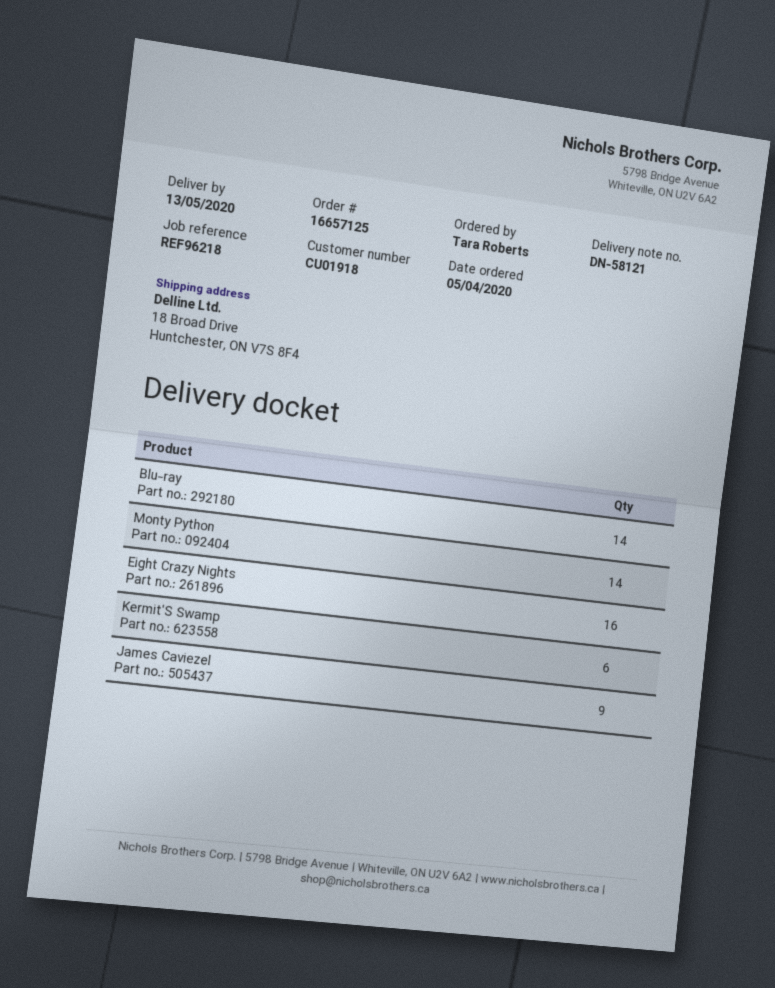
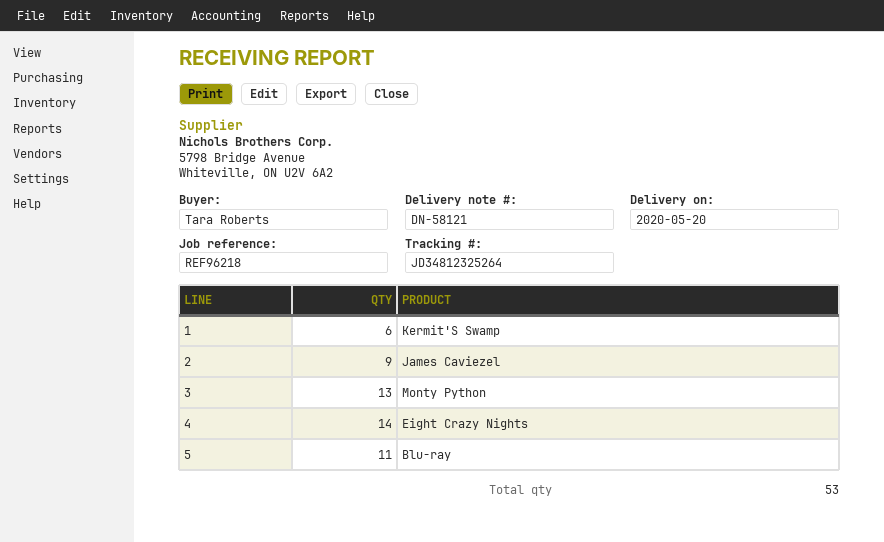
delivery date: 2020-05-13 -> 2020-05-20
Blu-ray: 14 -> 11
Monty Python: 14 -> 13
Eight Crazy Nights: 16 -> 14

